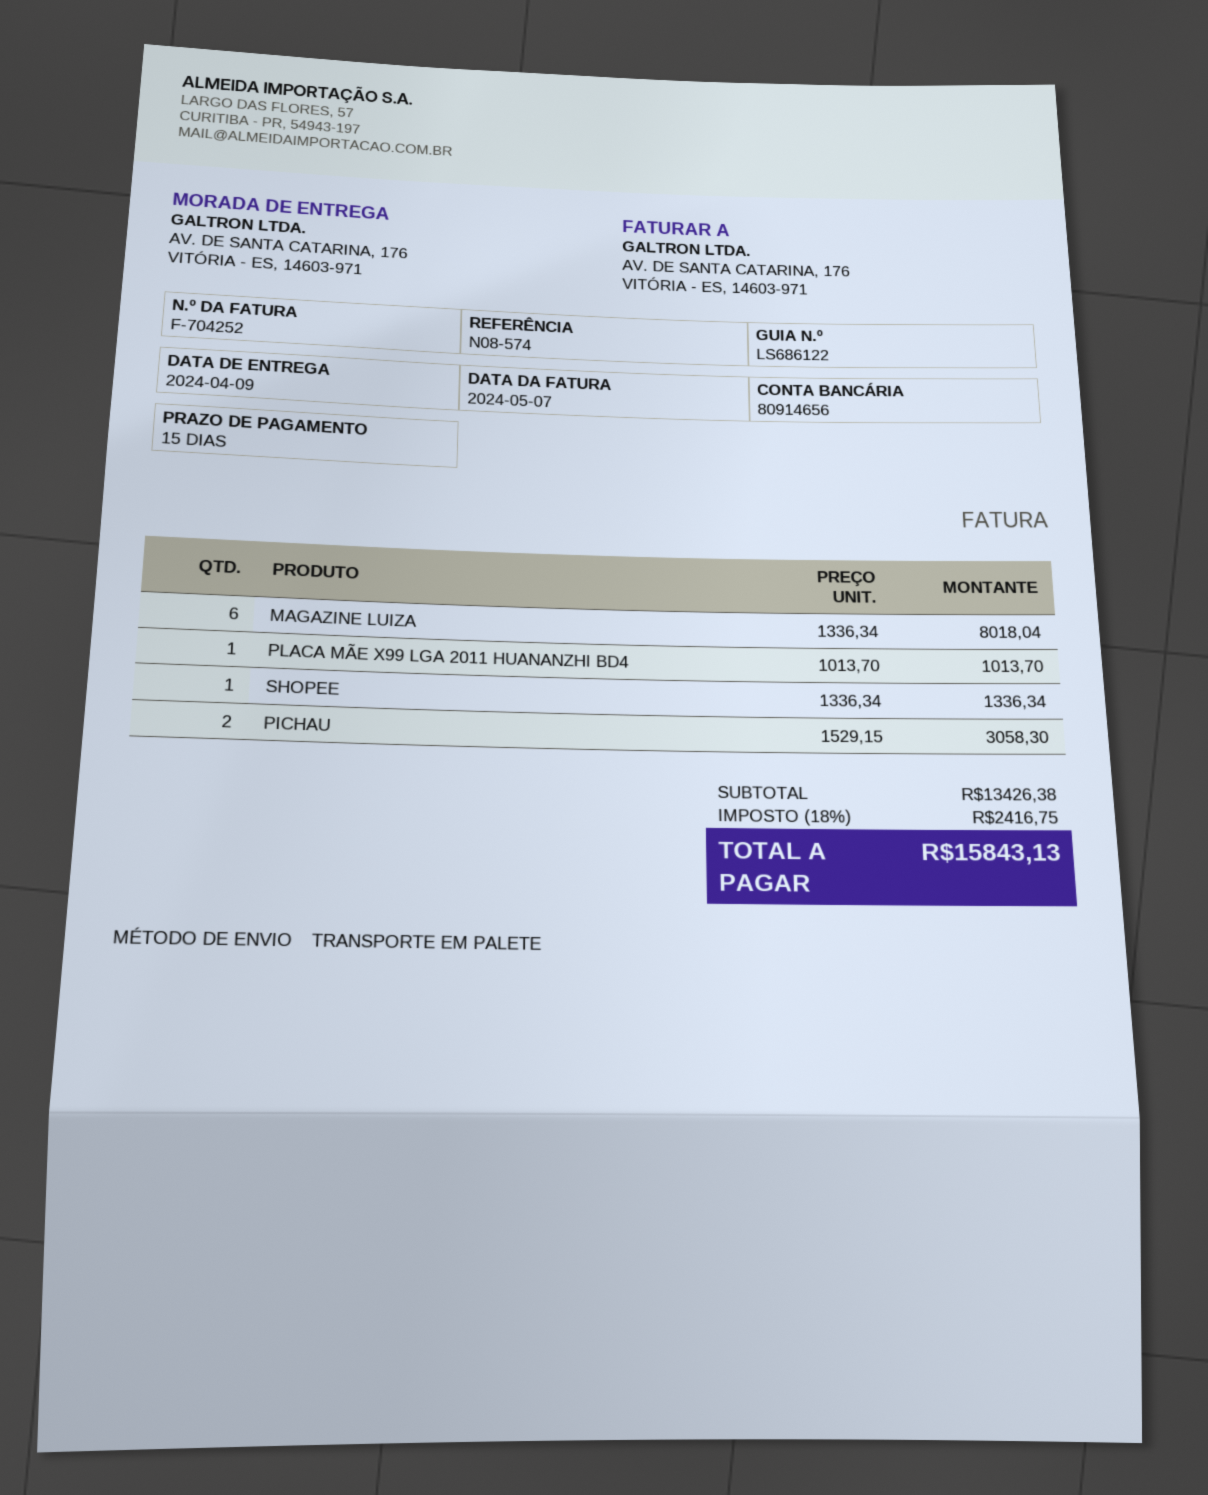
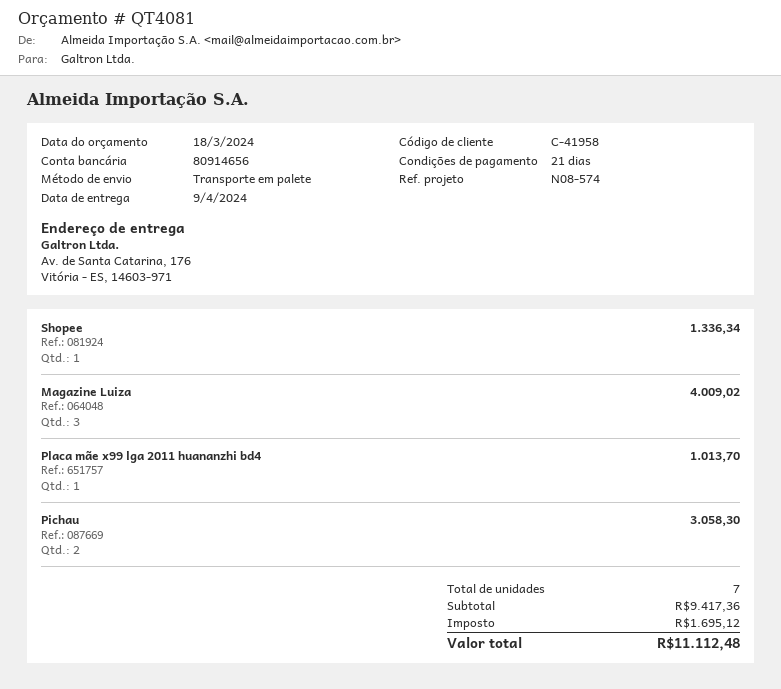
payment terms: 15 days -> 21 days
MAGAZINE LUIZA: 6 for 8018.04 -> 3 for 4009.02
subtotal: 13426.38 -> 9417.36
tax: 2416.75 -> 1695.12
total: 15843.13 -> 11112.48

